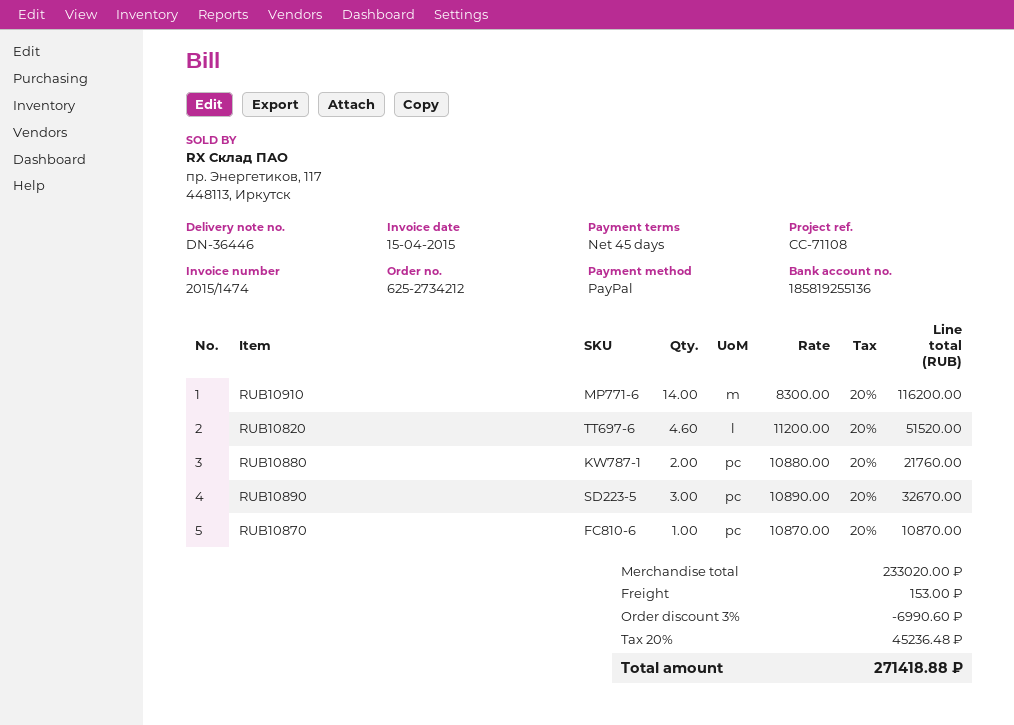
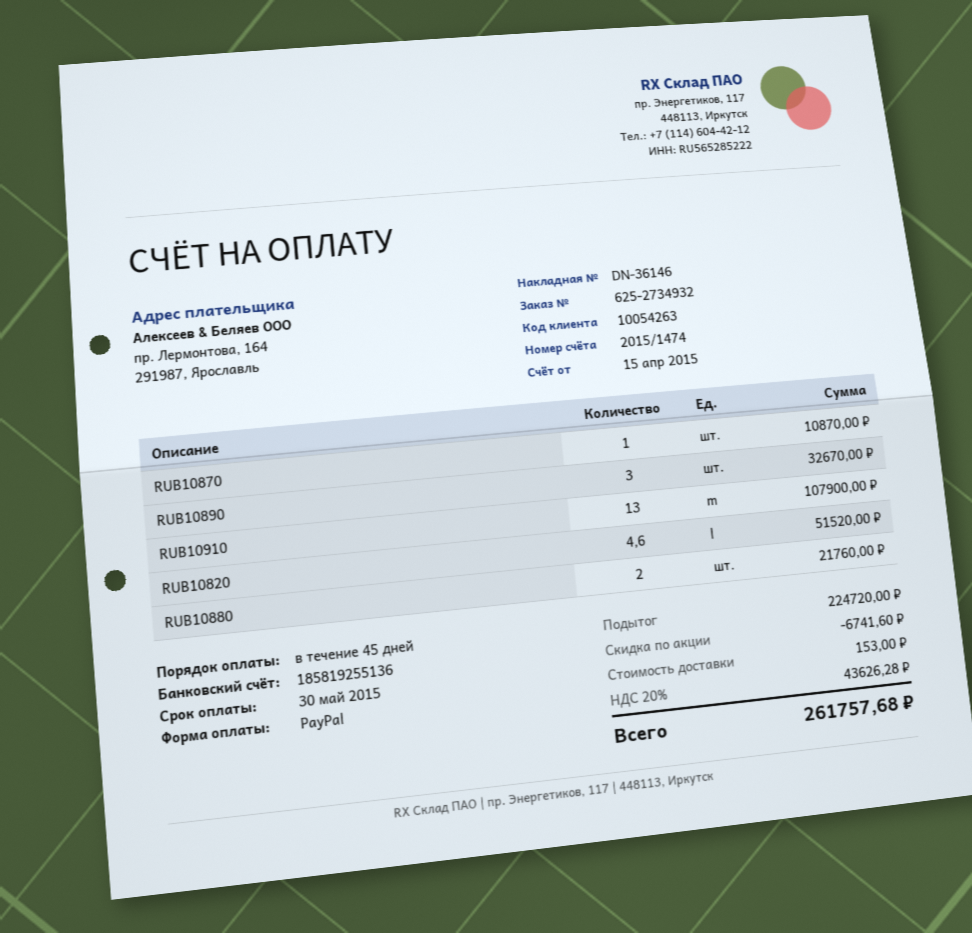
order number: 625-2734212 -> 625-2734932
delivery note number: DN-36446 -> DN-36146
RUB10910: 14 for 116200.00 -> 13 for 107900.00
subtotal: 233020.00 -> 224720.00
discount: 6990.60 -> 6741.60
tax: 20% = 45236.48 -> 20% = 43626.28
total: 271418.88 -> 261757.68

